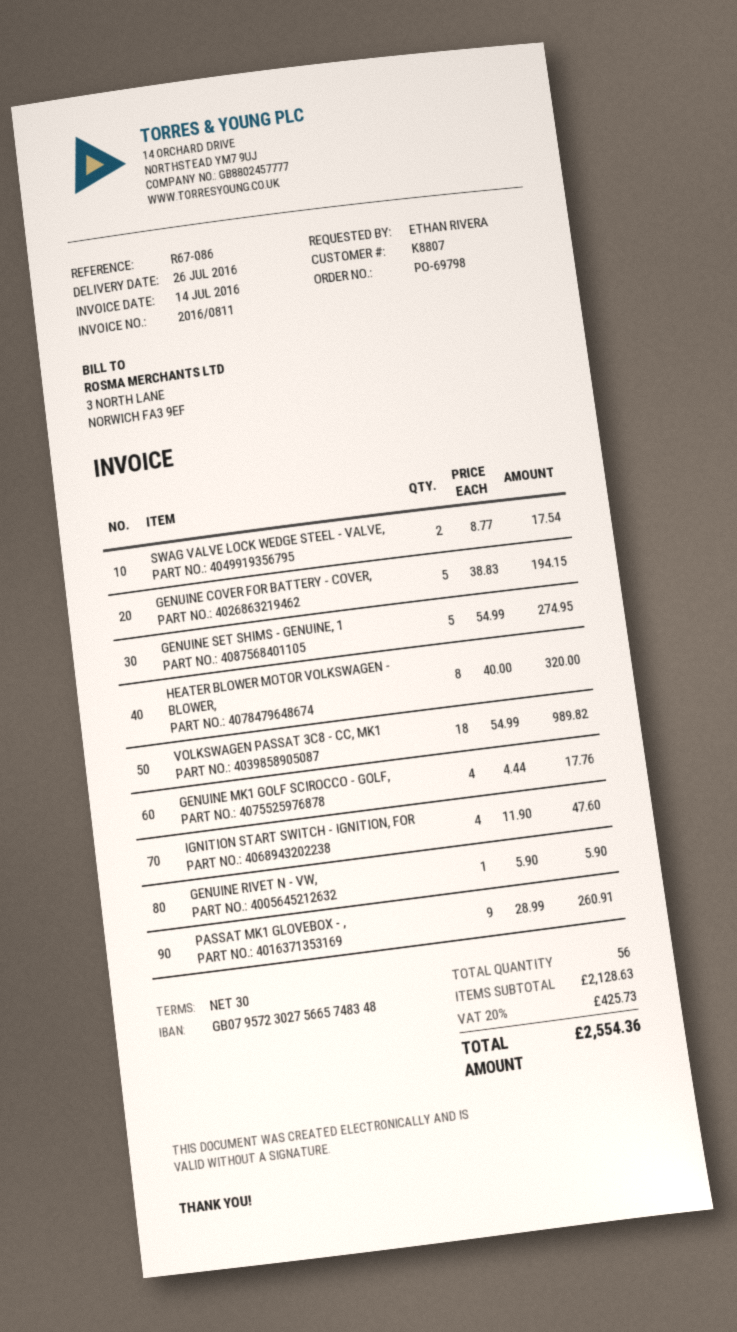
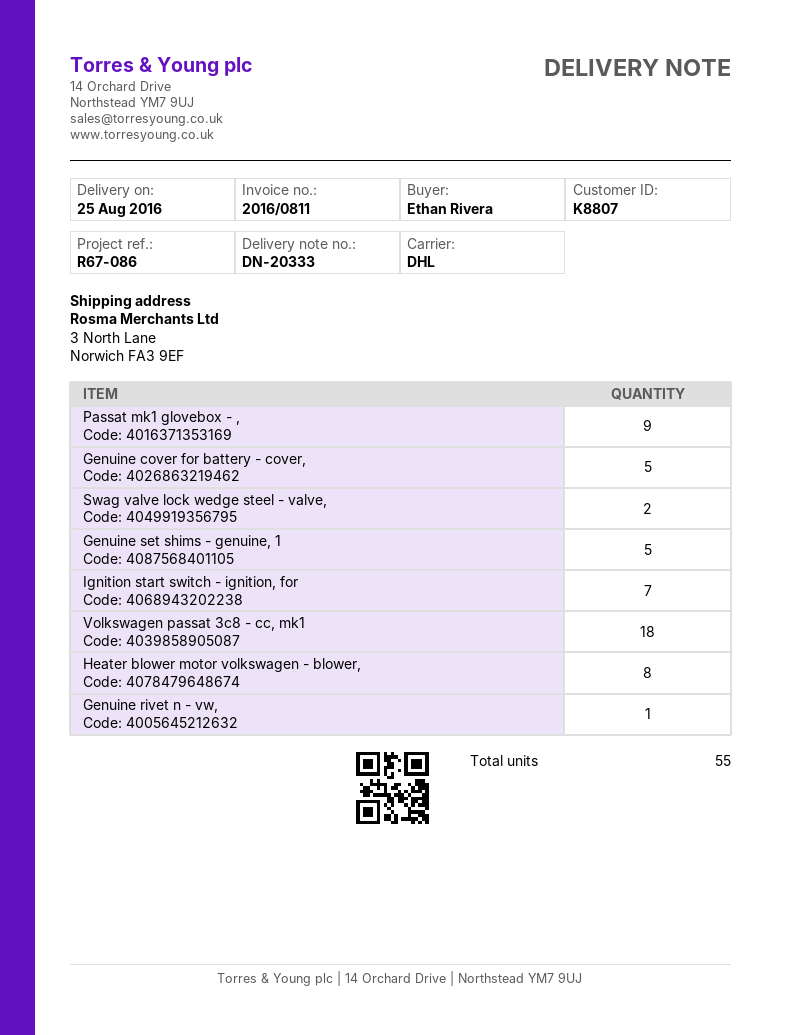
delivery date: 2016-07-26 -> 2016-08-25
GENUINE MK1 GOLF SCIROCCO - GOLF,: 4 -> none
IGNITION START SWITCH - IGNITION, FOR: 4 -> 7
total quantity: 56 -> 55

